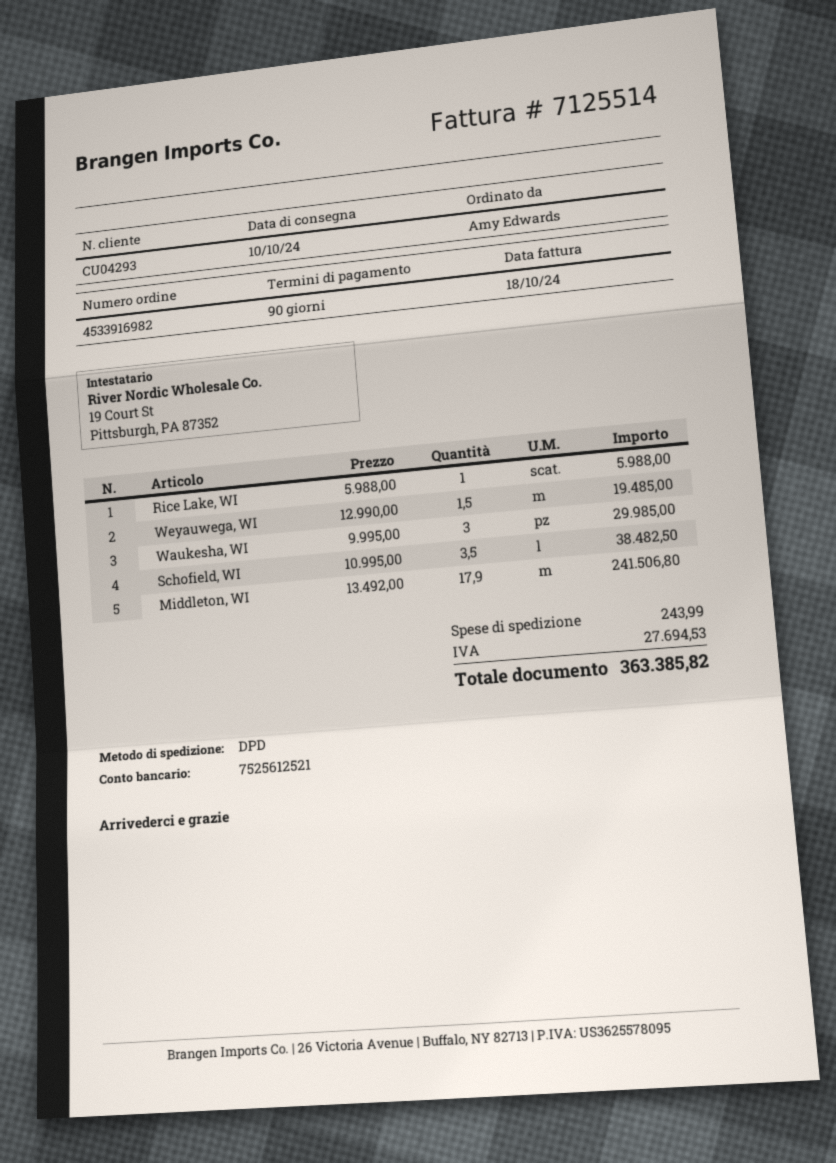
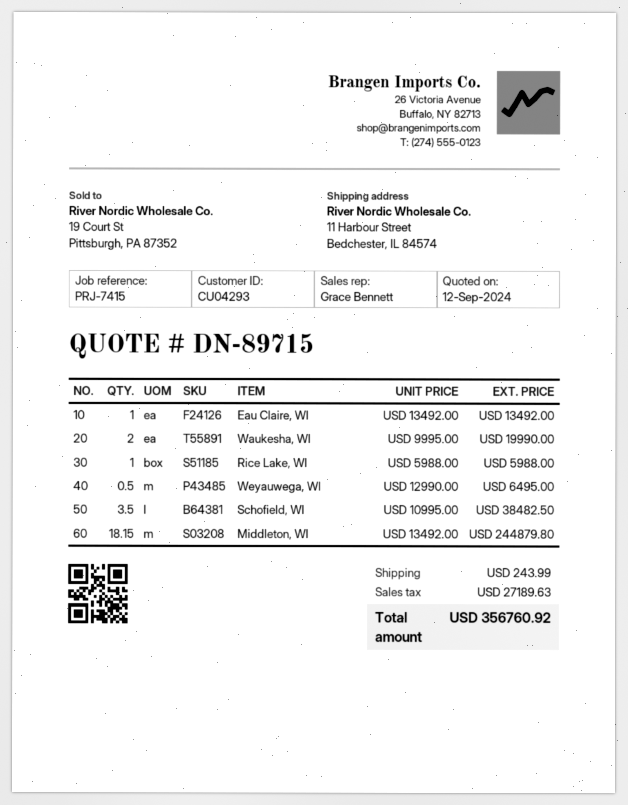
Weyauwega, WI: 1.5 x 12990.00 = 19485.00 -> 0.5 x 12990.00 = 6495.00
Waukesha, WI: 3 x 9995.00 = 29985.00 -> 2 x 9995.00 = 19990.00
Middleton, WI: 17.9 x 13492.00 = 241506.80 -> 18.15 x 13492.00 = 244879.80
Eau Claire, WI: none -> 1 x 13492.00 = 13492.00
tax: 27694.53 -> 27189.63
total: 363385.82 -> 356760.92

